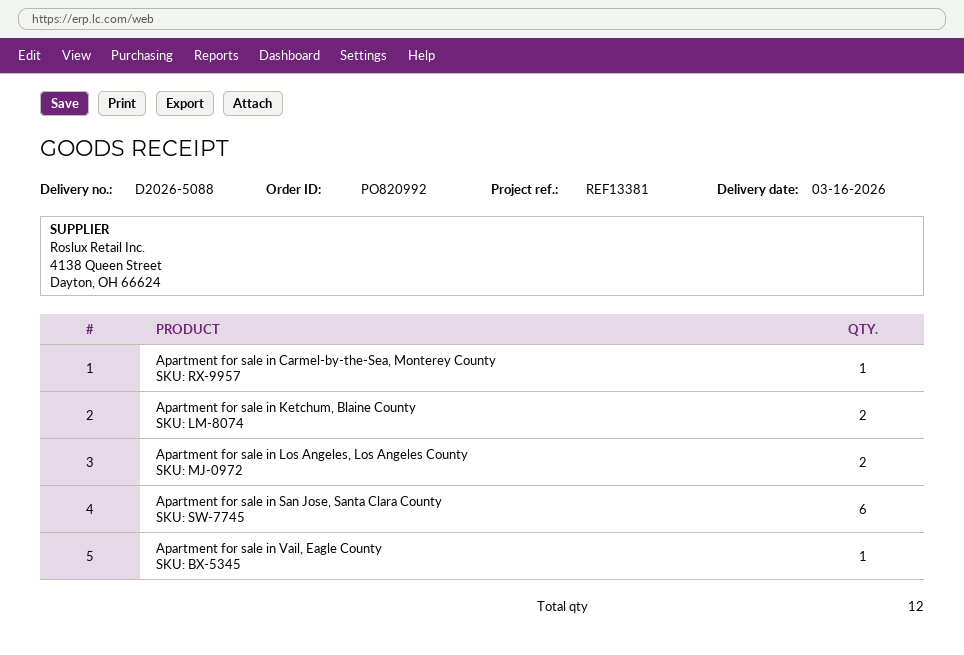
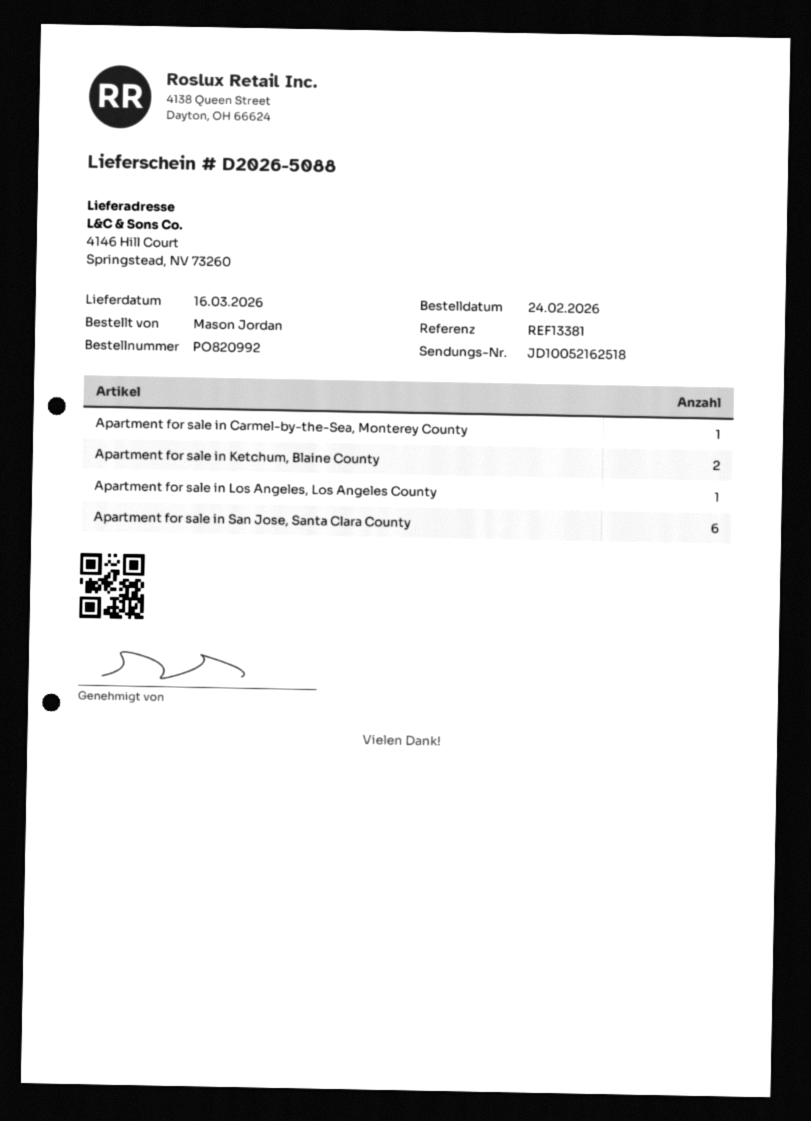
Apartment for sale in Los Angeles, Los Angeles County: 2 -> 1
Apartment for sale in Vail, Eagle County: 1 -> none

